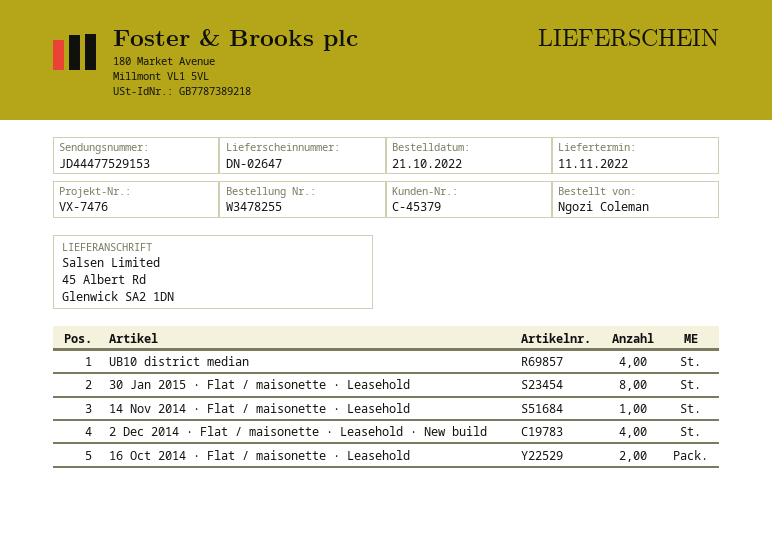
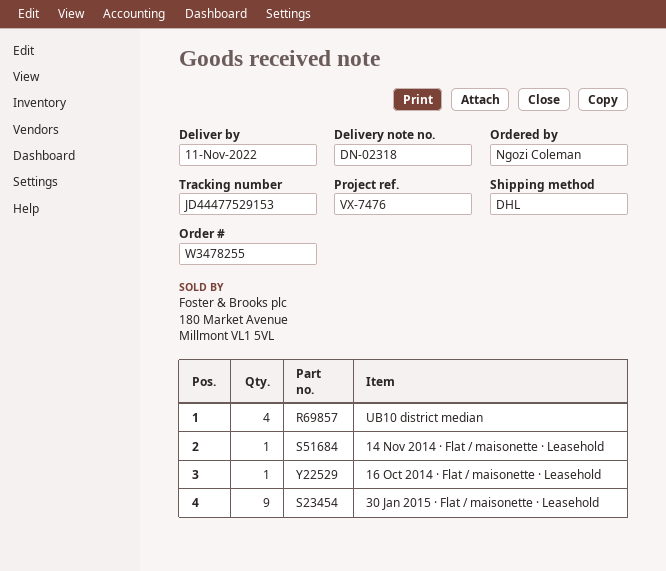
delivery note number: DN-02647 -> DN-02318
30 Jan 2015 · Flat / maisonette · Leasehold: 8 -> 9
2 Dec 2014 · Flat / maisonette · Leasehold · New build: 4 -> none
16 Oct 2014 · Flat / maisonette · Leasehold: 2 -> 1

